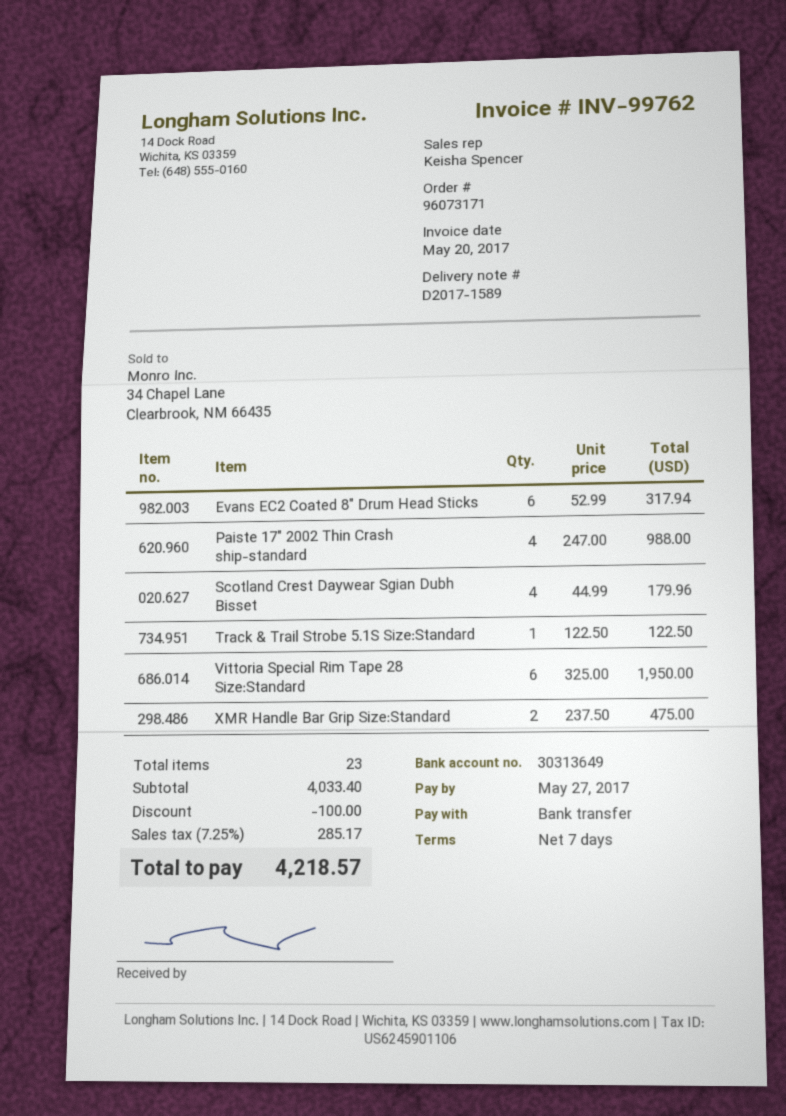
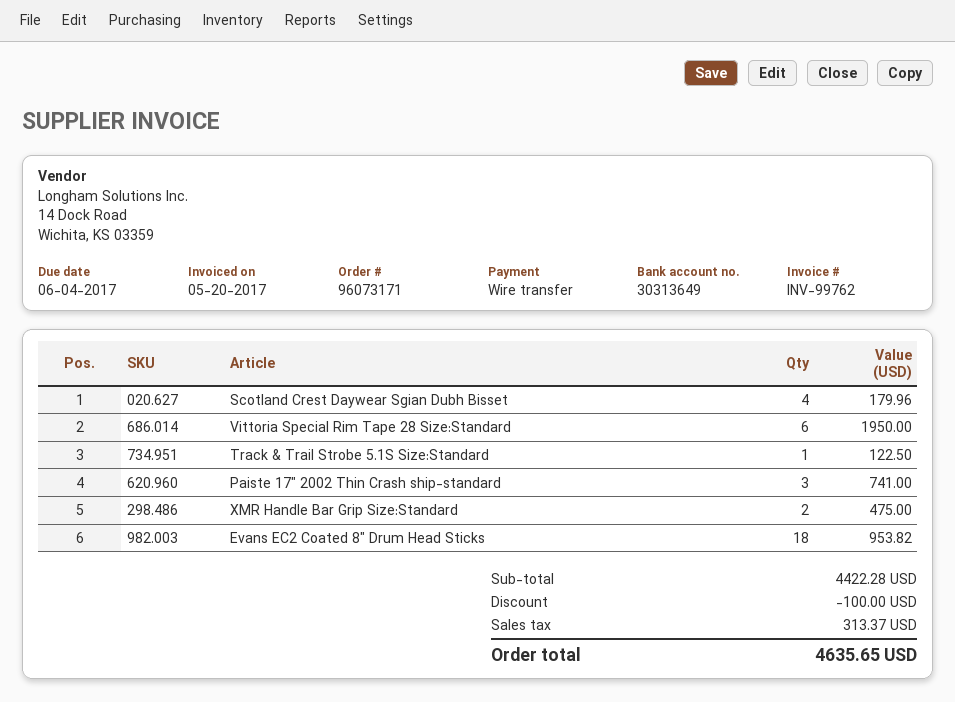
due date: 2017-05-27 -> 2017-06-04
Evans EC2 Coated 8" Drum Head Sticks: 6 for 317.94 -> 18 for 953.82
Paiste 17" 2002 Thin Crash ship-standard: 4 for 988.00 -> 3 for 741.00
subtotal: 4033.40 -> 4422.28
tax: 285.17 -> 313.37
total: 4218.57 -> 4635.65

